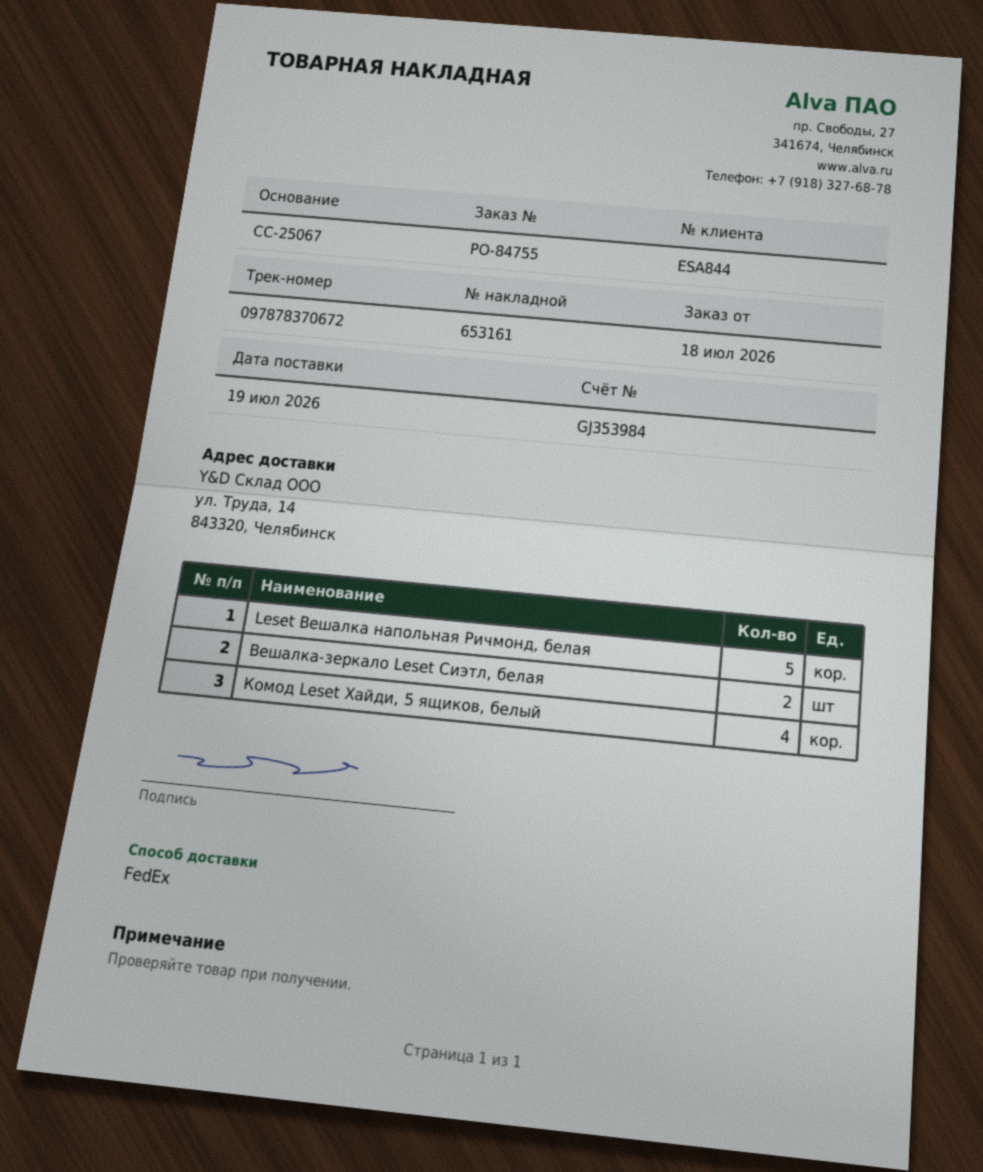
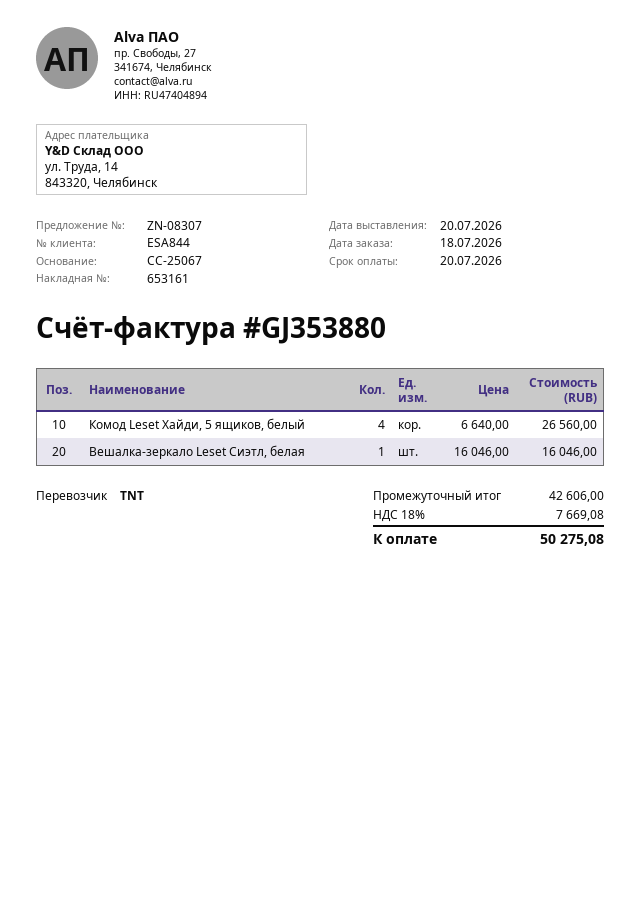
invoice number: GJ353984 -> GJ353880
shipping method: FedEx -> TNT
Leset Вешалка напольная Ричмонд, белая: 5 -> none
Вешалка-зеркало Leset Сиэтл, белая: 2 -> 1

